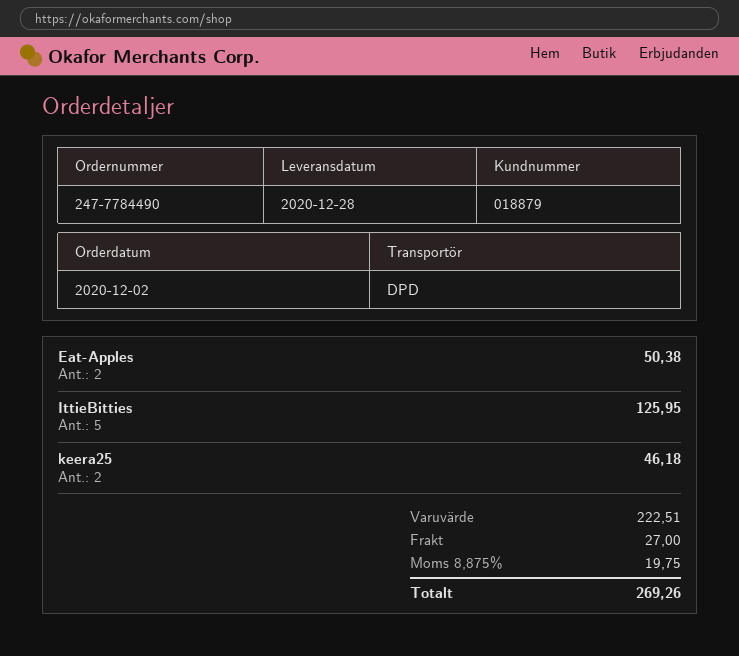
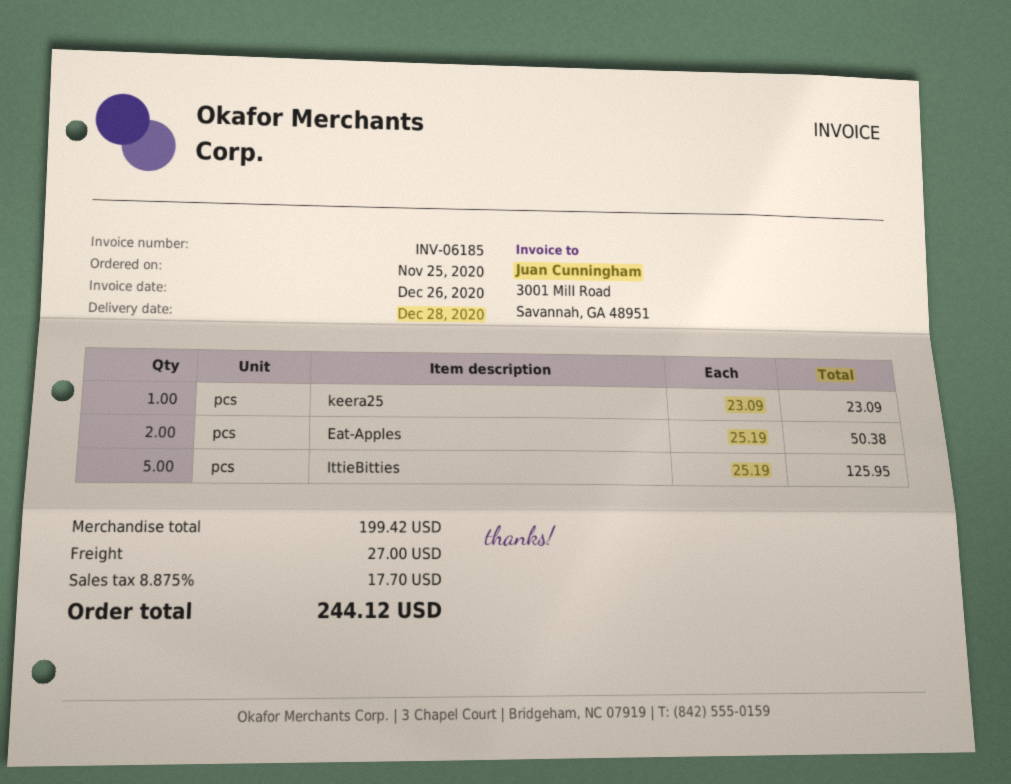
order date: 2020-12-02 -> 2020-11-25
keera25: 2 for 46.18 -> 1 for 23.09
subtotal: 222.51 -> 199.42
tax: 8.875% = 19.75 -> 8.875% = 17.70
total: 269.26 -> 244.12

